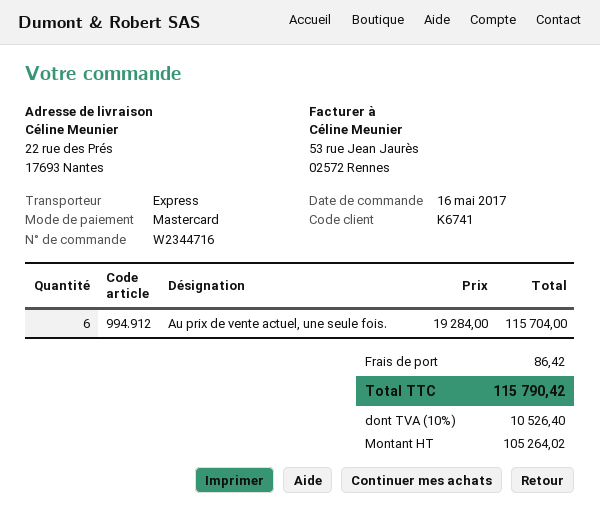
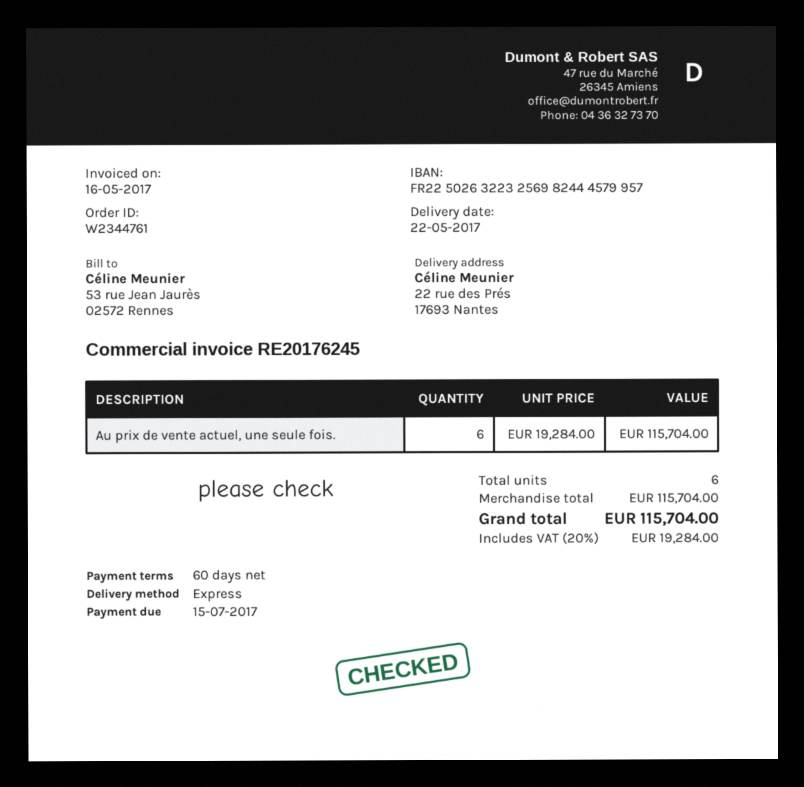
order number: W2344716 -> W2344761
shipping: 86.42 -> none
tax: 10% = 10526.40 -> 20% = 19284.00
total: 115790.42 -> 115704.00

